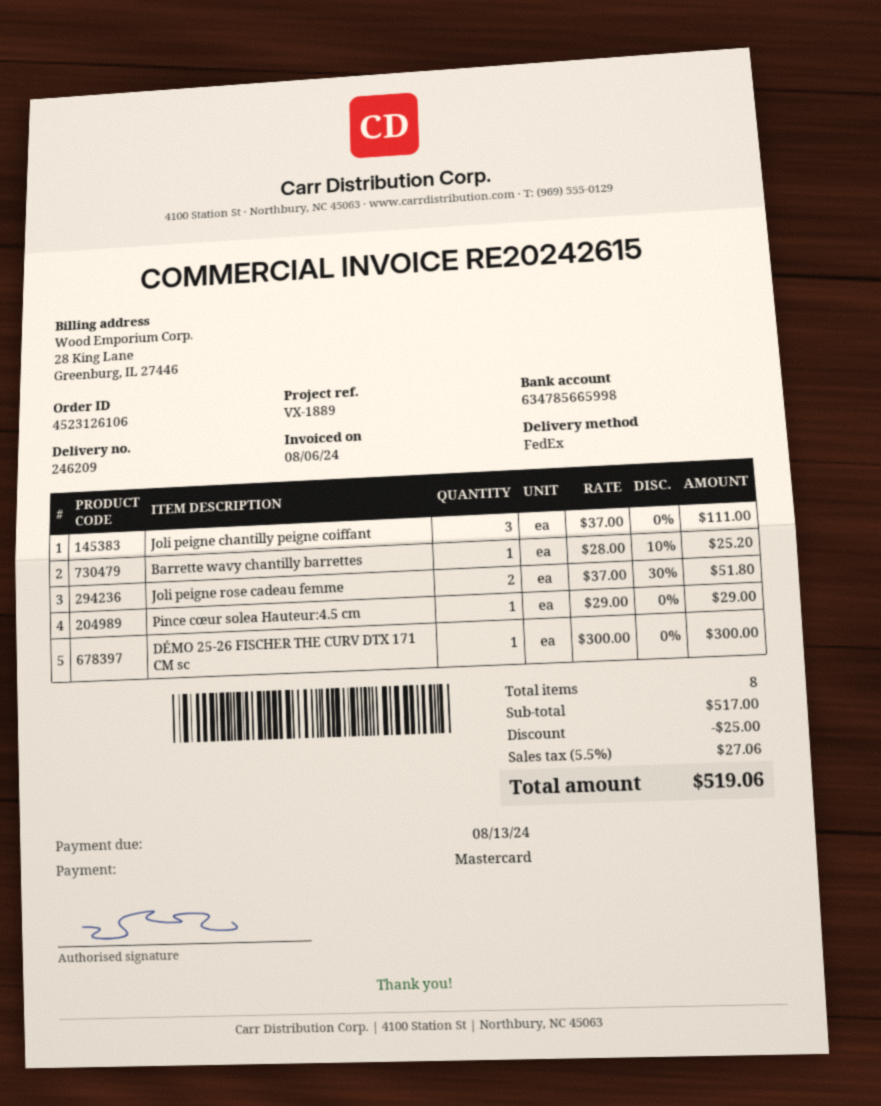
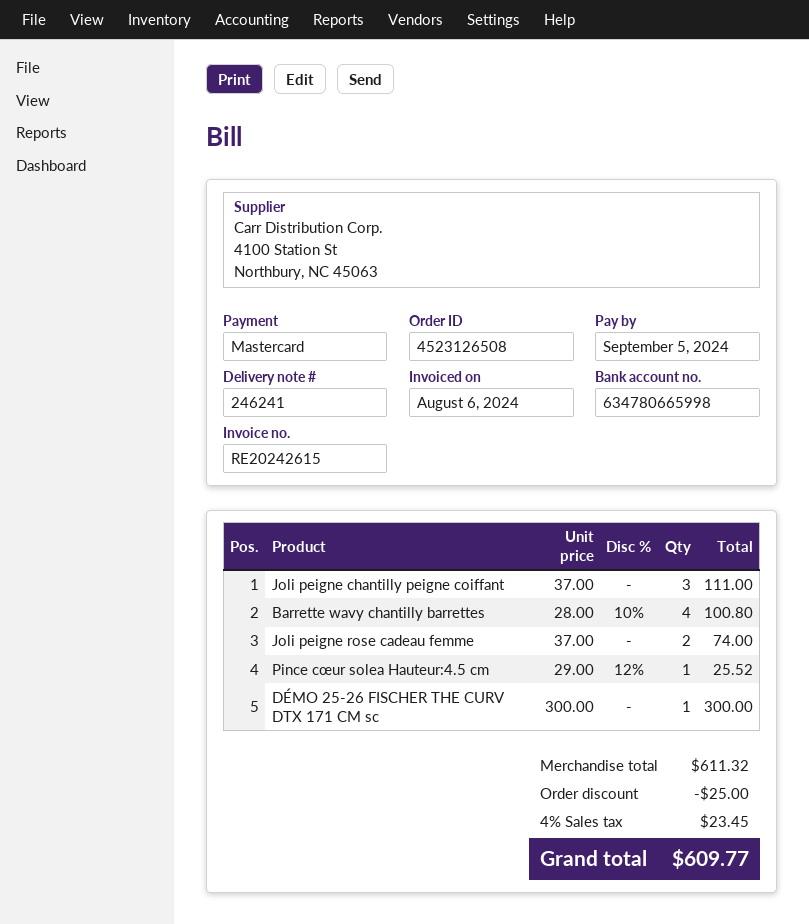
order number: 4523126106 -> 4523126508
delivery note number: 246209 -> 246241
due date: 2024-08-13 -> 2024-09-05
bank account: 634785665998 -> 634780665998
Barrette wavy chantilly barrettes: 1 x 28.00 - 10% = 25.20 -> 4 x 28.00 - 10% = 100.80
Joli peigne rose cadeau femme: 2 x 37.00 - 30% = 51.80 -> 2 x 37.00 = 74.00
Pince cœur solea Hauteur:4.5 cm: 1 x 29.00 = 29.00 -> 1 x 29.00 - 12% = 25.52
subtotal: 517.00 -> 611.32
tax: 5.5% = 27.06 -> 4% = 23.45
total: 519.06 -> 609.77

